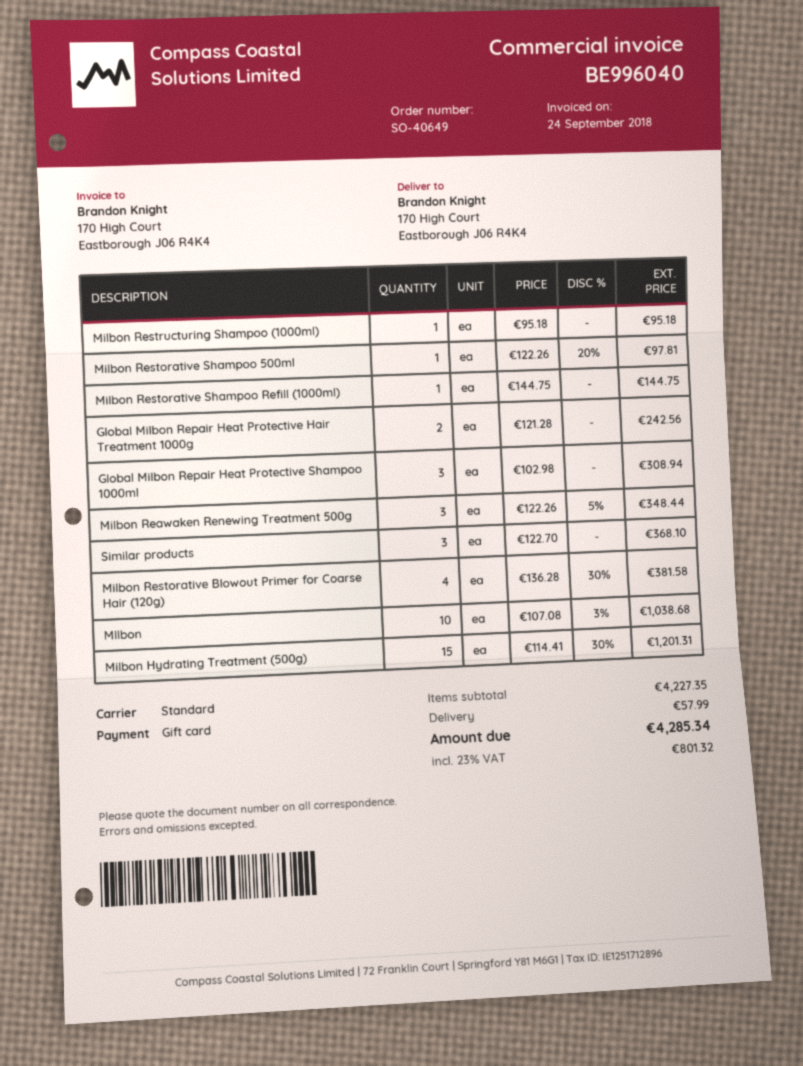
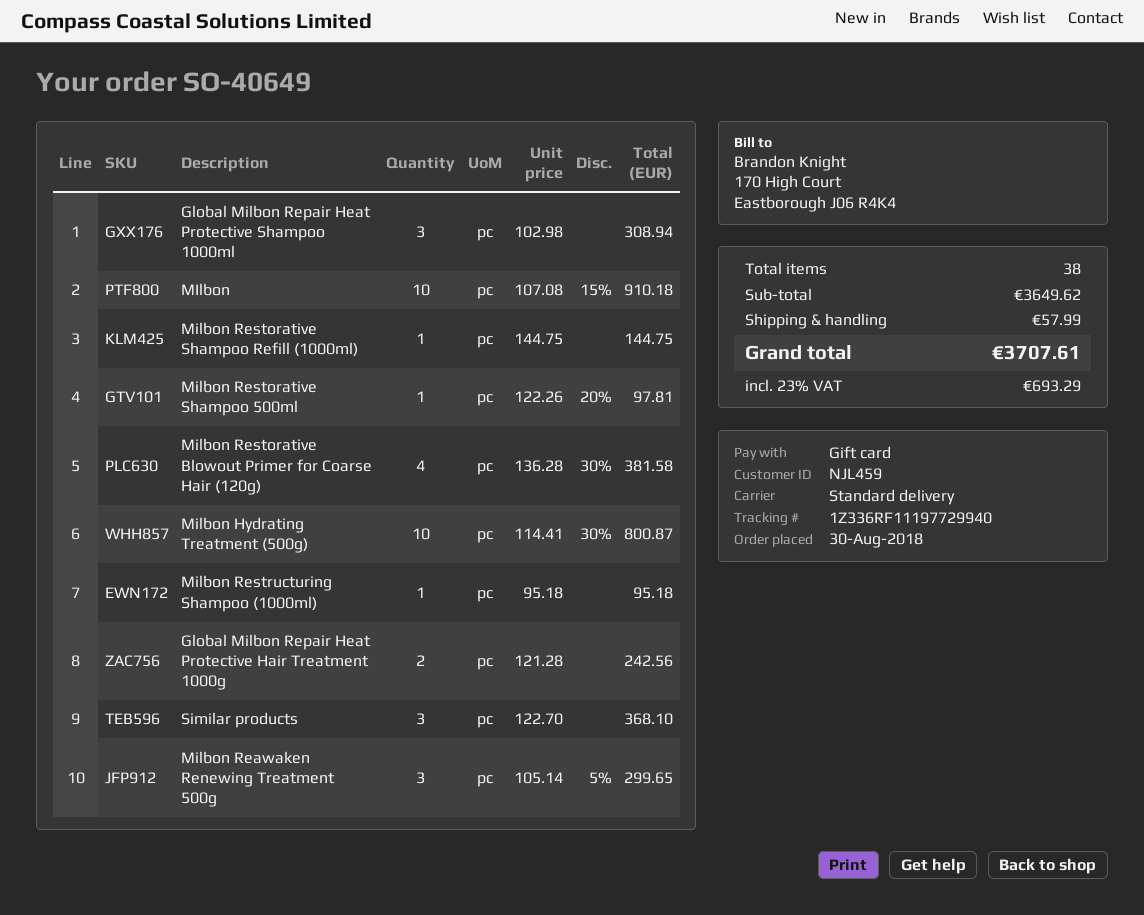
Milbon Reawaken Renewing Treatment 500g: 3 x 122.26 - 5% = 348.44 -> 3 x 105.14 - 5% = 299.65
MIlbon: 10 x 107.08 - 3% = 1038.68 -> 10 x 107.08 - 15% = 910.18
Milbon Hydrating Treatment (500g): 15 x 114.41 - 30% = 1201.31 -> 10 x 114.41 - 30% = 800.87
subtotal: 4227.35 -> 3649.62
tax: 23% = 801.32 -> 23% = 693.29
total: 4285.34 -> 3707.61

